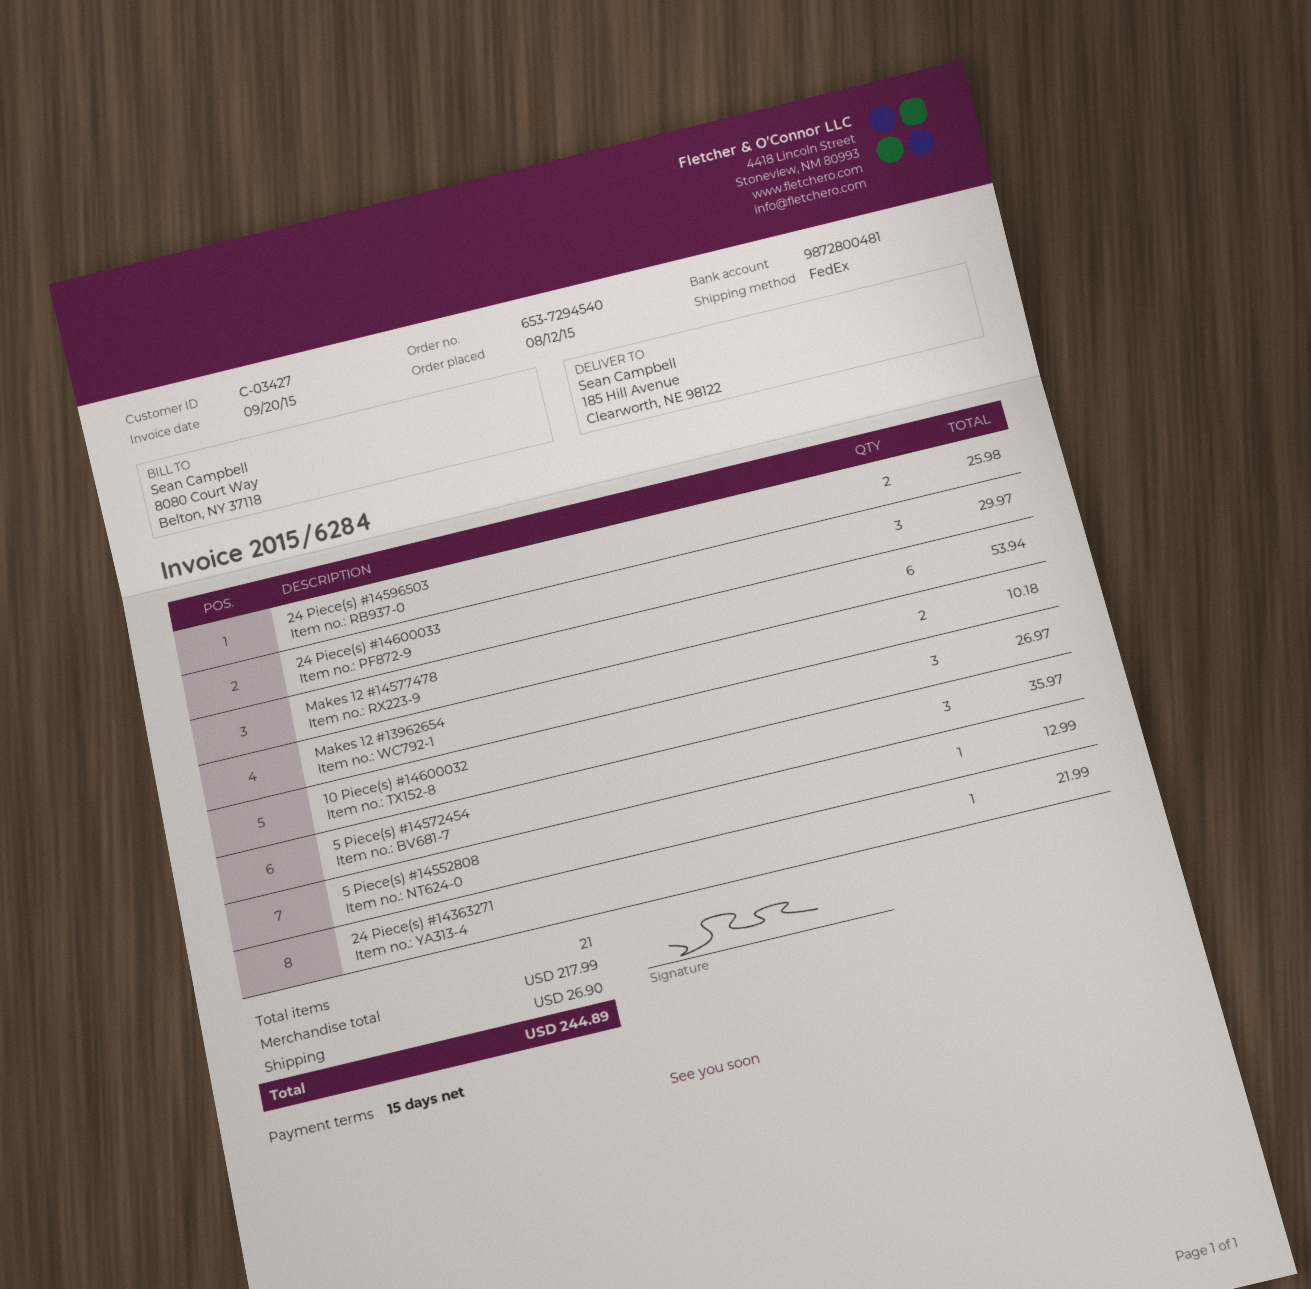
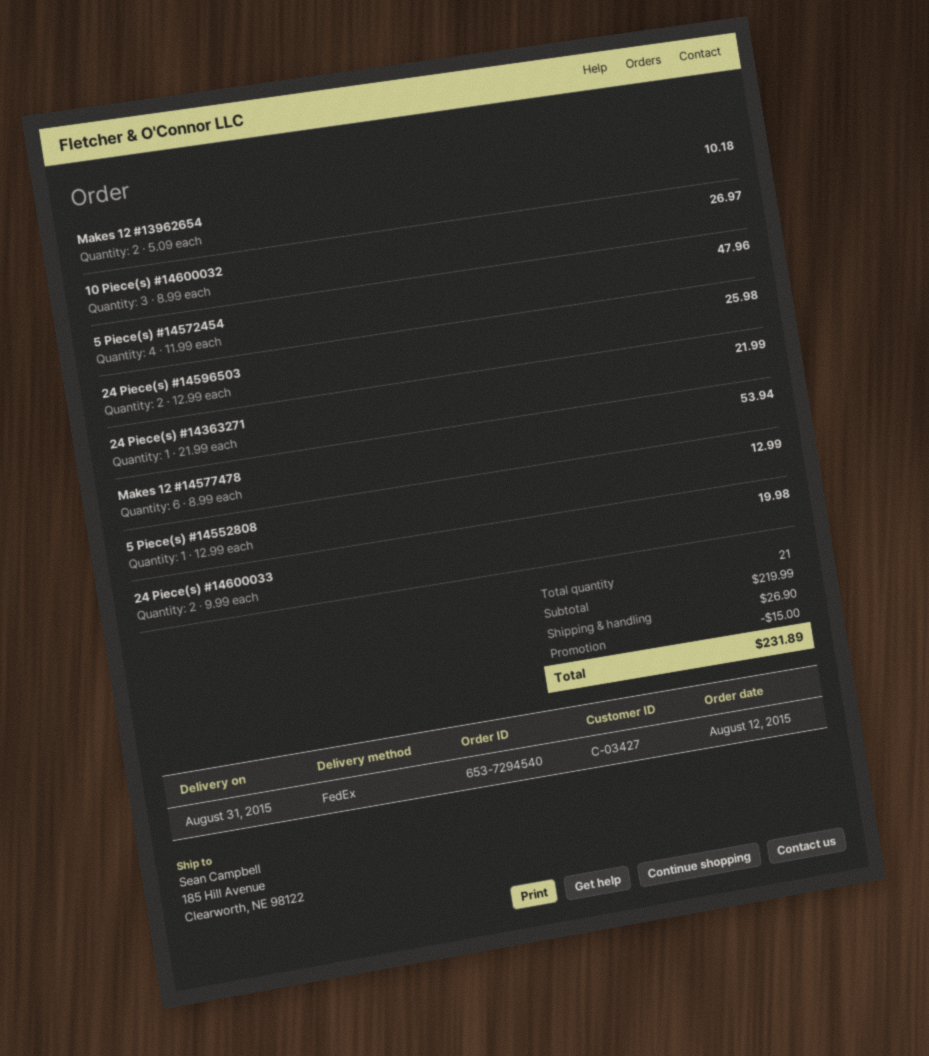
24 Piece(s) #14600033: 3 for 29.97 -> 2 for 19.98
5 Piece(s) #14572454: 3 for 35.97 -> 4 for 47.96
subtotal: 217.99 -> 219.99
discount: none -> 15.00
total: 244.89 -> 231.89

